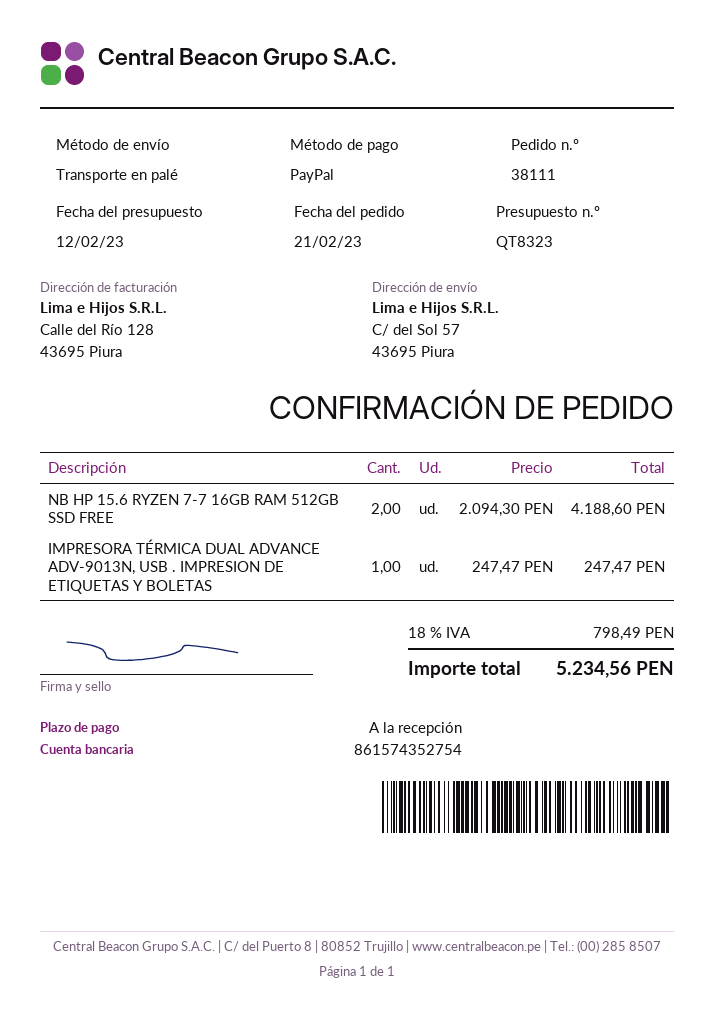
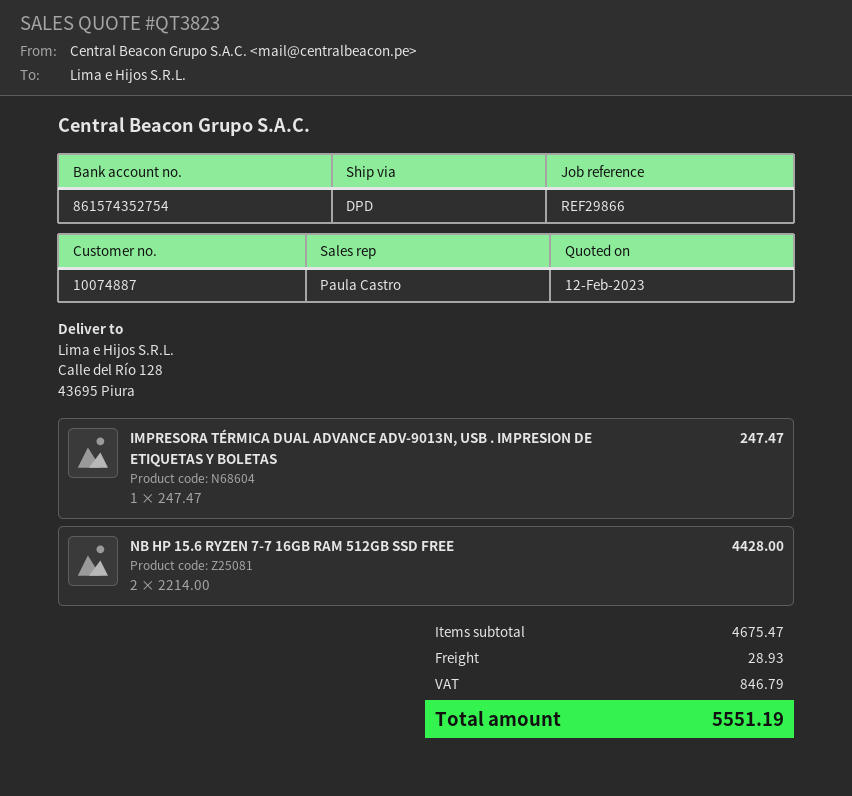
quote number: QT8323 -> QT3823
shipping method: pallet freight -> DPD
ship to: C/ del Sol 57, 43695 Piura -> Calle del Río 128, 43695 Piura
NB HP 15.6 RYZEN 7-7 16GB RAM 512GB SSD FREE: 2 x 2094.30 = 4188.60 -> 2 x 2214.00 = 4428.00
shipping: none -> 28.93
tax: 798.49 -> 846.79
total: 5234.56 -> 5551.19

